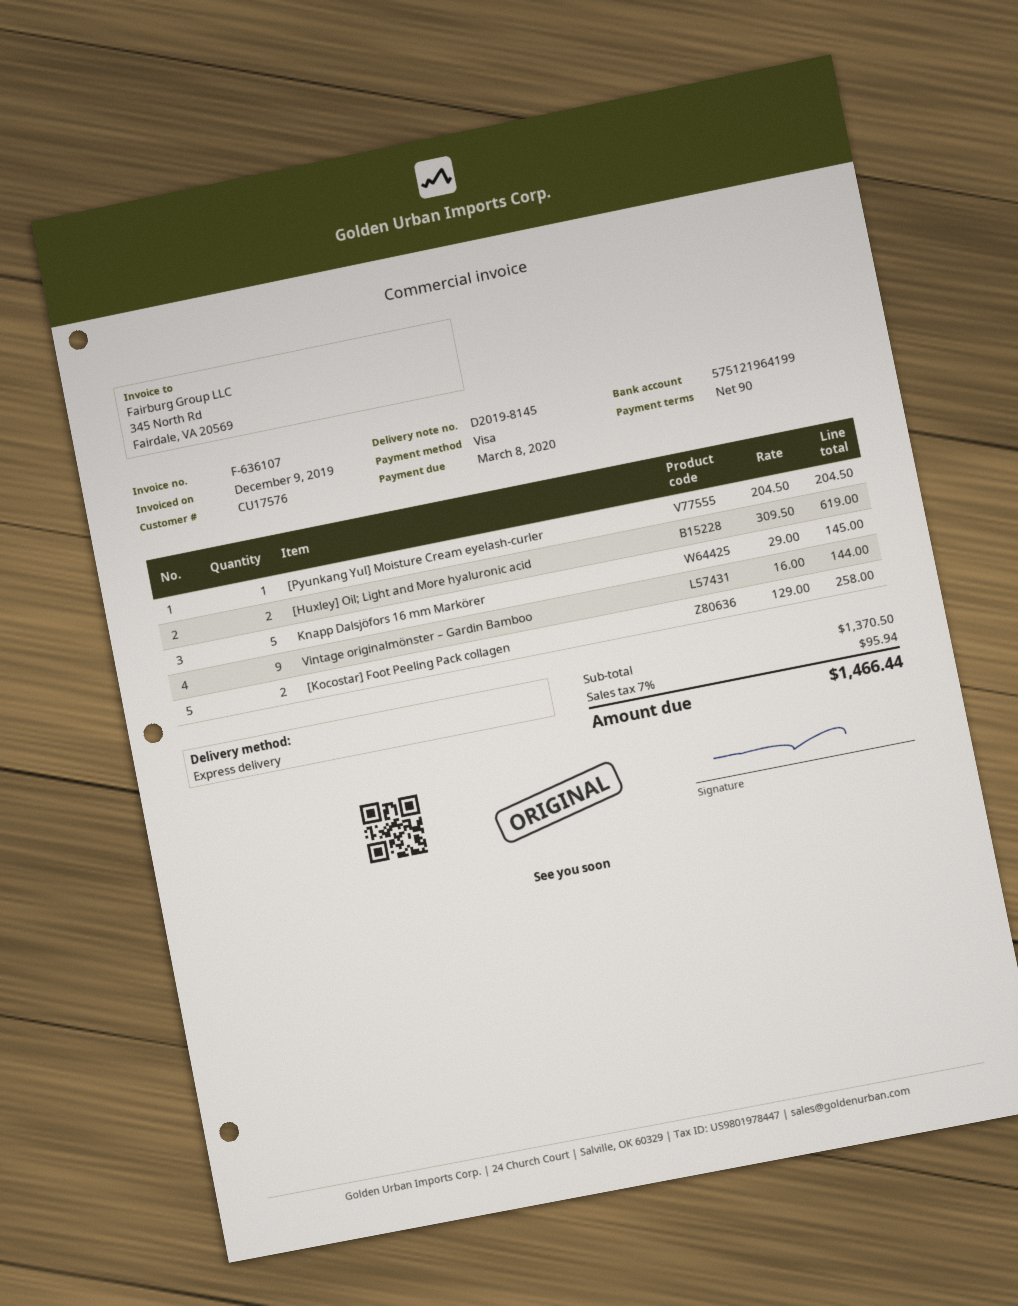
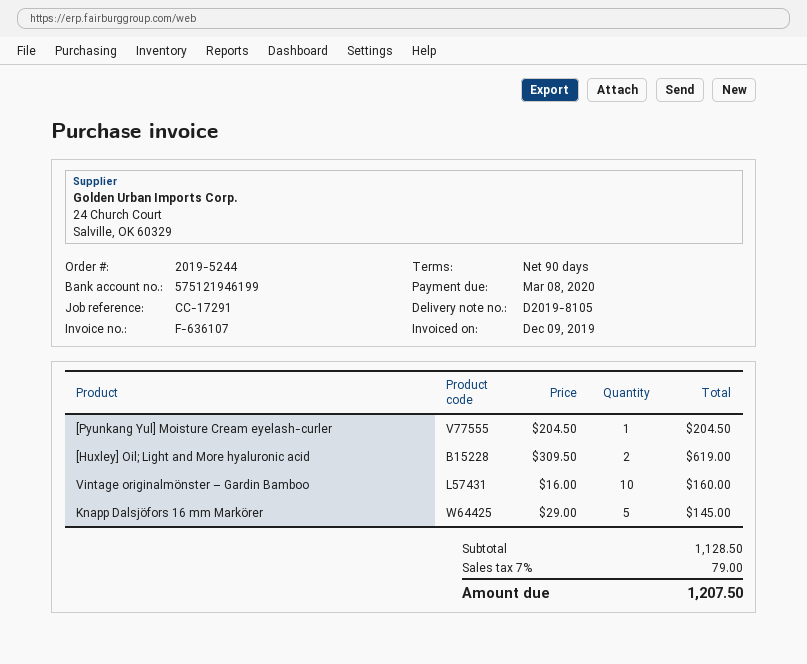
delivery note number: D2019-8145 -> D2019-8105
bank account: 575121964199 -> 575121946199
Vintage originalmönster – Gardin Bamboo: 9 x 16.00 = 144.00 -> 10 x 16.00 = 160.00
[Kocostar] Foot Peeling Pack collagen: 2 x 129.00 = 258.00 -> none
subtotal: 1370.50 -> 1128.50
tax: 7% = 95.94 -> 7% = 79.00
total: 1466.44 -> 1207.50

